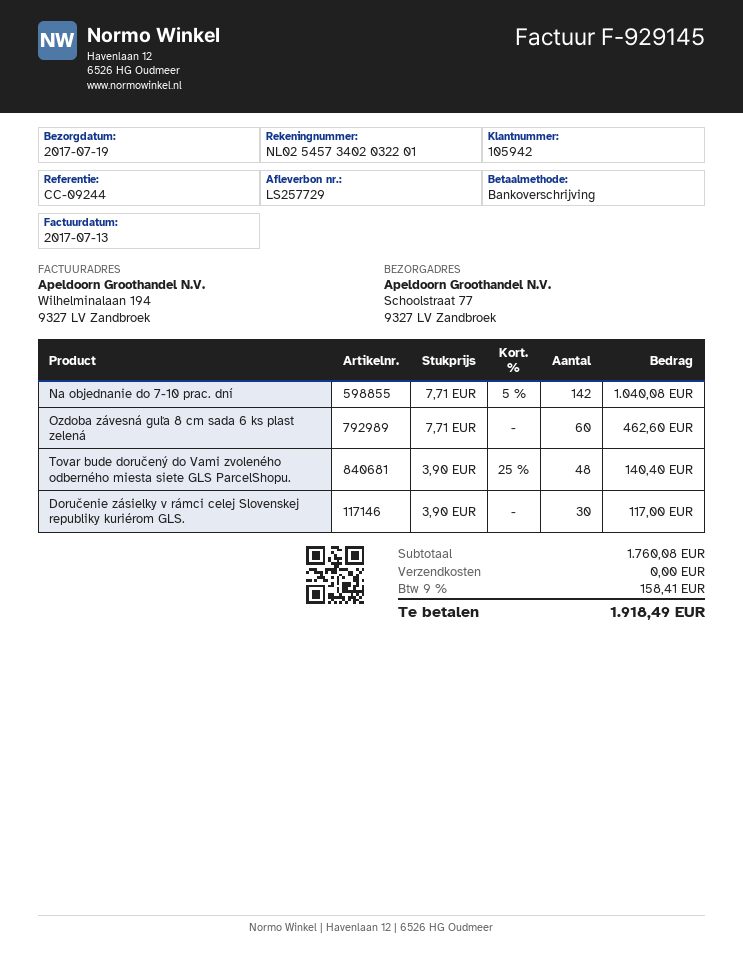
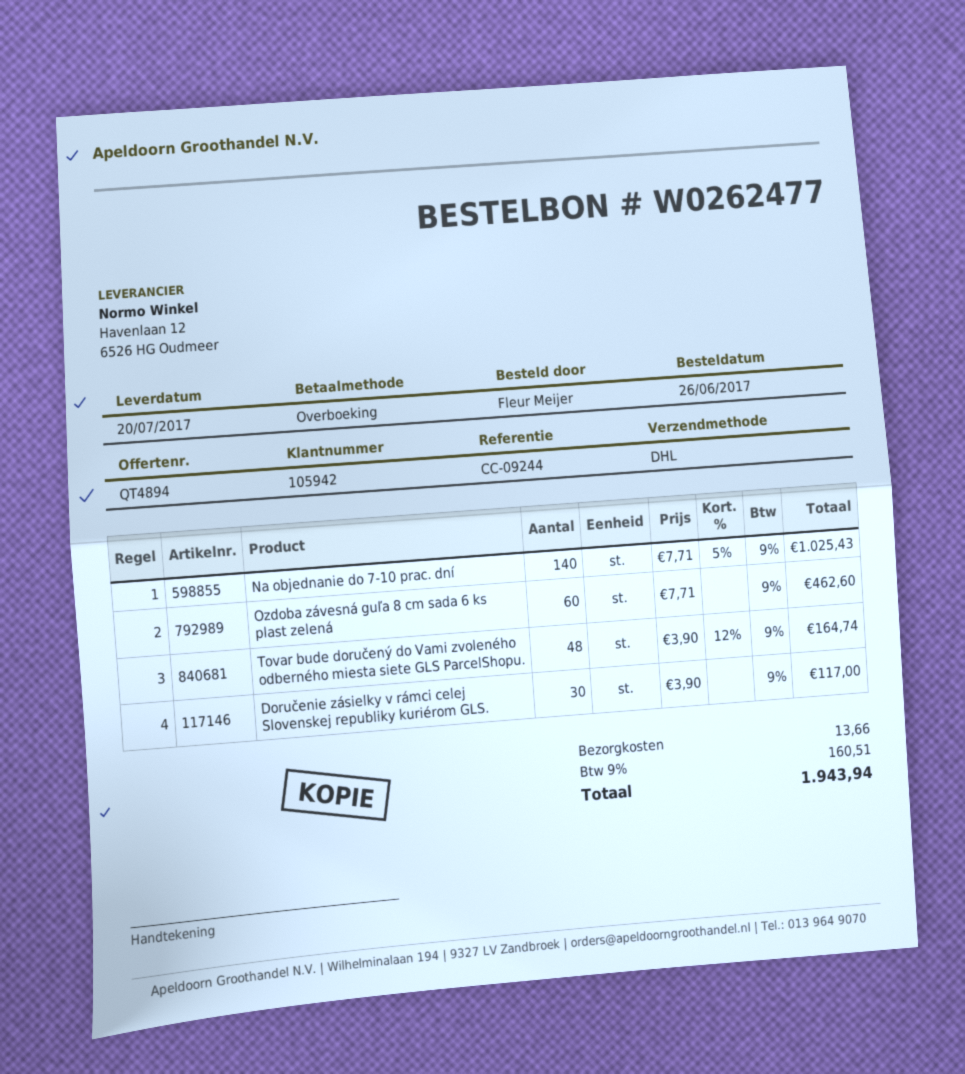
delivery date: 2017-07-19 -> 2017-07-20
Na objednanie do 7-10 prac. dní: 142 x 7.71 - 5% = 1040.08 -> 140 x 7.71 - 5% = 1025.43
Tovar bude doručený do Vami zvoleného odberného miesta siete GLS ParcelShopu.: 48 x 3.90 - 25% = 140.40 -> 48 x 3.90 - 12% = 164.74
shipping: 0.00 -> 13.66
tax: 9% = 158.41 -> 9% = 160.51
total: 1918.49 -> 1943.94

